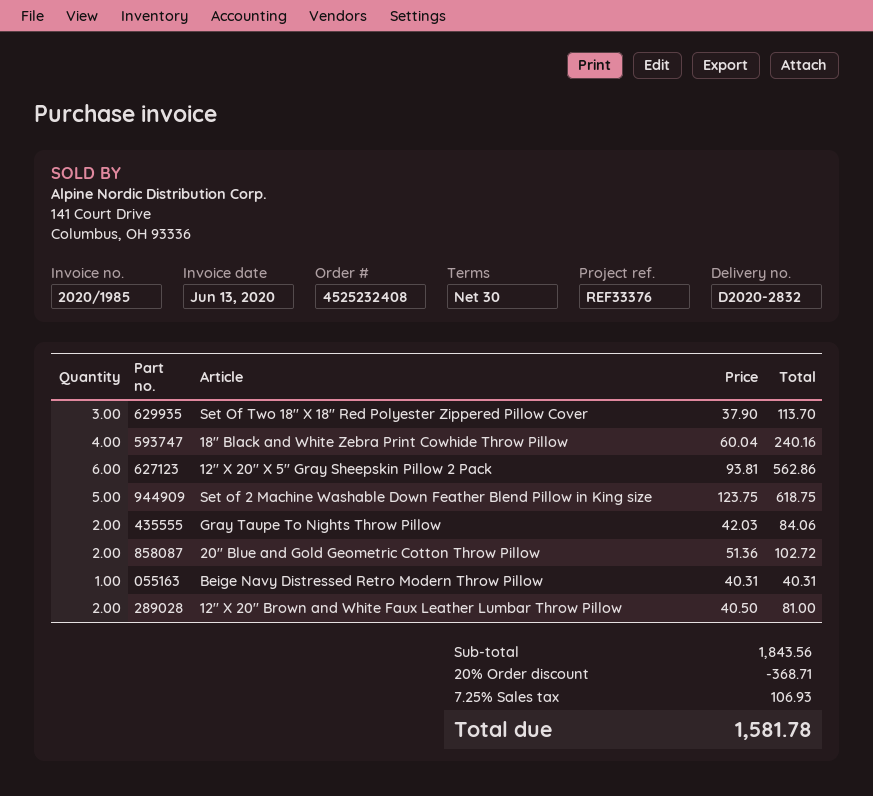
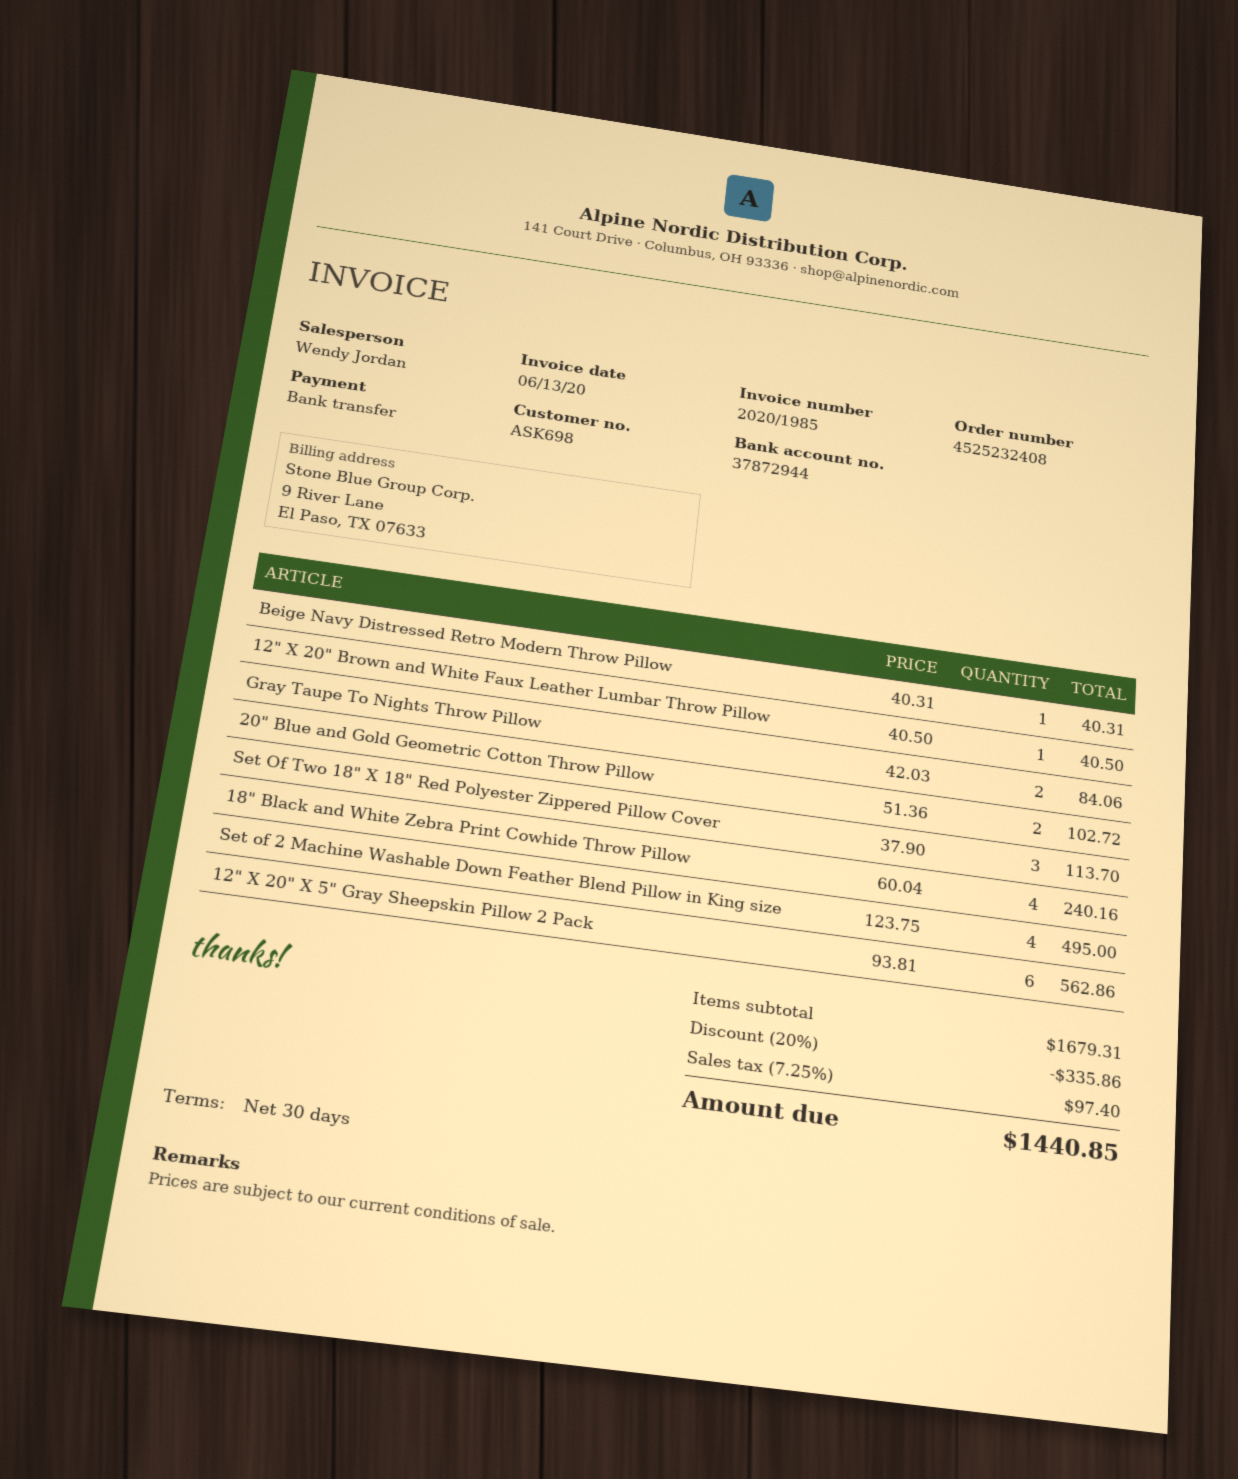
Set of 2 Machine Washable Down Feather Blend Pillow in King size: 5 x 123.75 = 618.75 -> 4 x 123.75 = 495.00
12" X 20" Brown and White Faux Leather Lumbar Throw Pillow: 2 x 40.50 = 81.00 -> 1 x 40.50 = 40.50
subtotal: 1843.56 -> 1679.31
discount: 20% = 368.71 -> 20% = 335.86
tax: 7.25% = 106.93 -> 7.25% = 97.40
total: 1581.78 -> 1440.85

